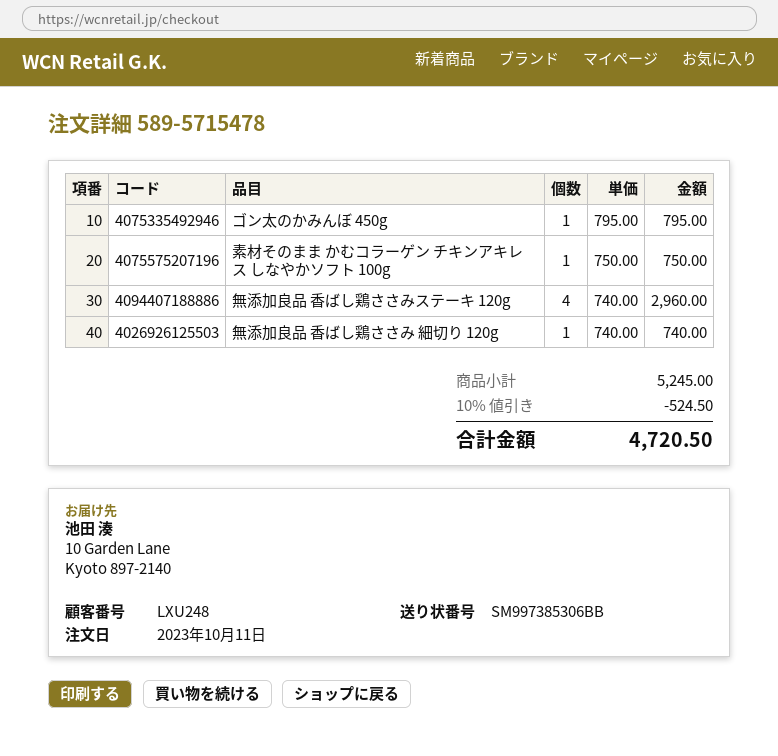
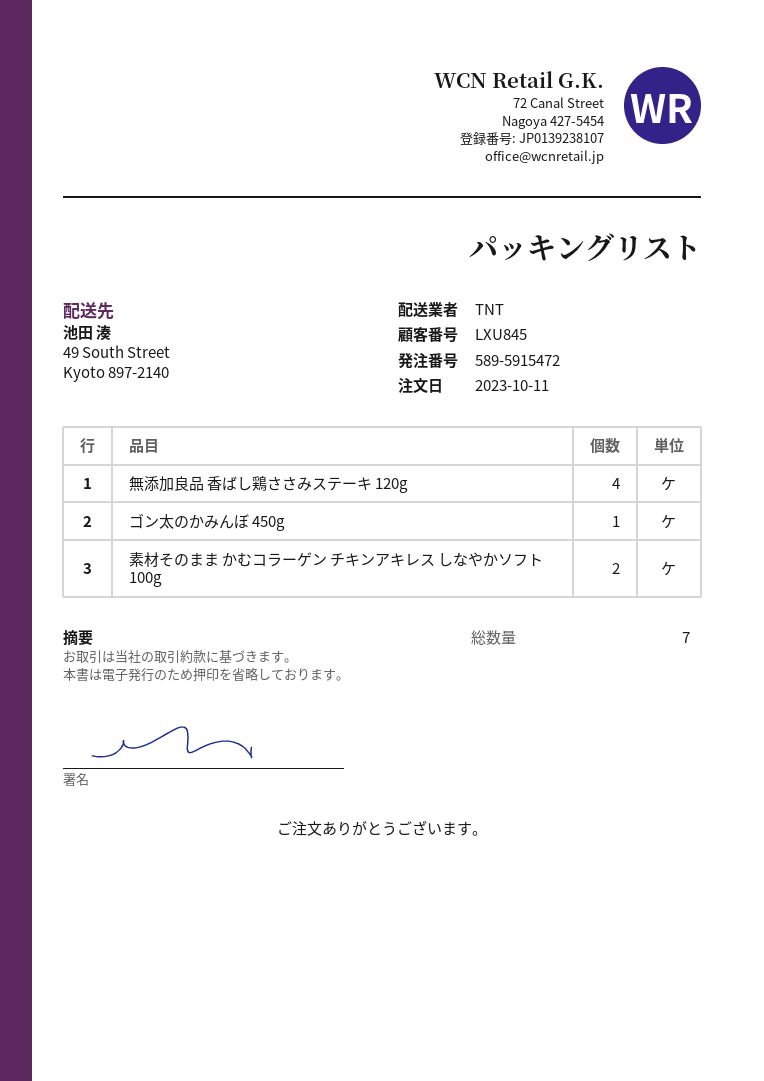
order number: 589-5715478 -> 589-5915472
customer number: LXU248 -> LXU845
ship to: 10 Garden Lane, Kyoto 897-2140 -> 49 South Street, Kyoto 897-2140
素材そのまま かむコラーゲン チキンアキレス しなやかソフト 100g: 1 -> 2
無添加良品 香ばし鶏ささみ 細切り 120g: 1 -> none

